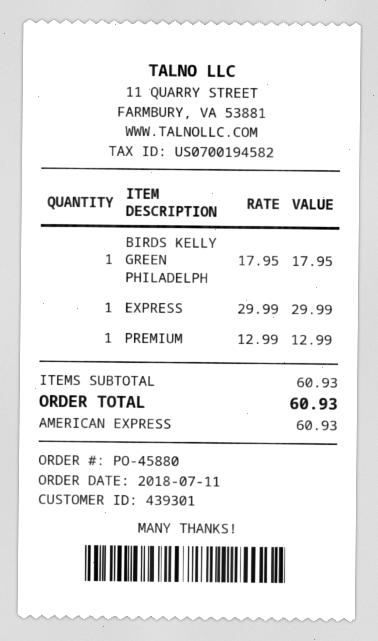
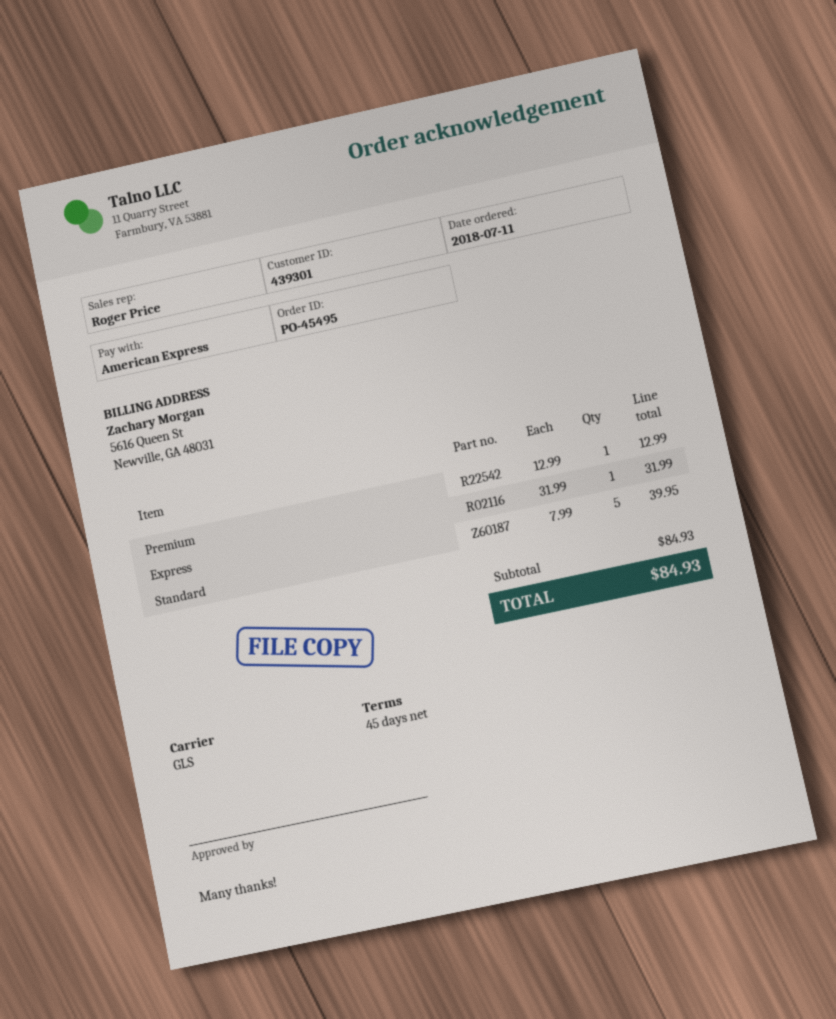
order number: PO-45880 -> PO-45495
BIRDS KELLY GREEN PHILADELPH: 1 x 17.95 = 17.95 -> none
EXPRESS: 1 x 29.99 = 29.99 -> 1 x 31.99 = 31.99
Standard: none -> 5 x 7.99 = 39.95
subtotal: 60.93 -> 84.93
total: 60.93 -> 84.93

